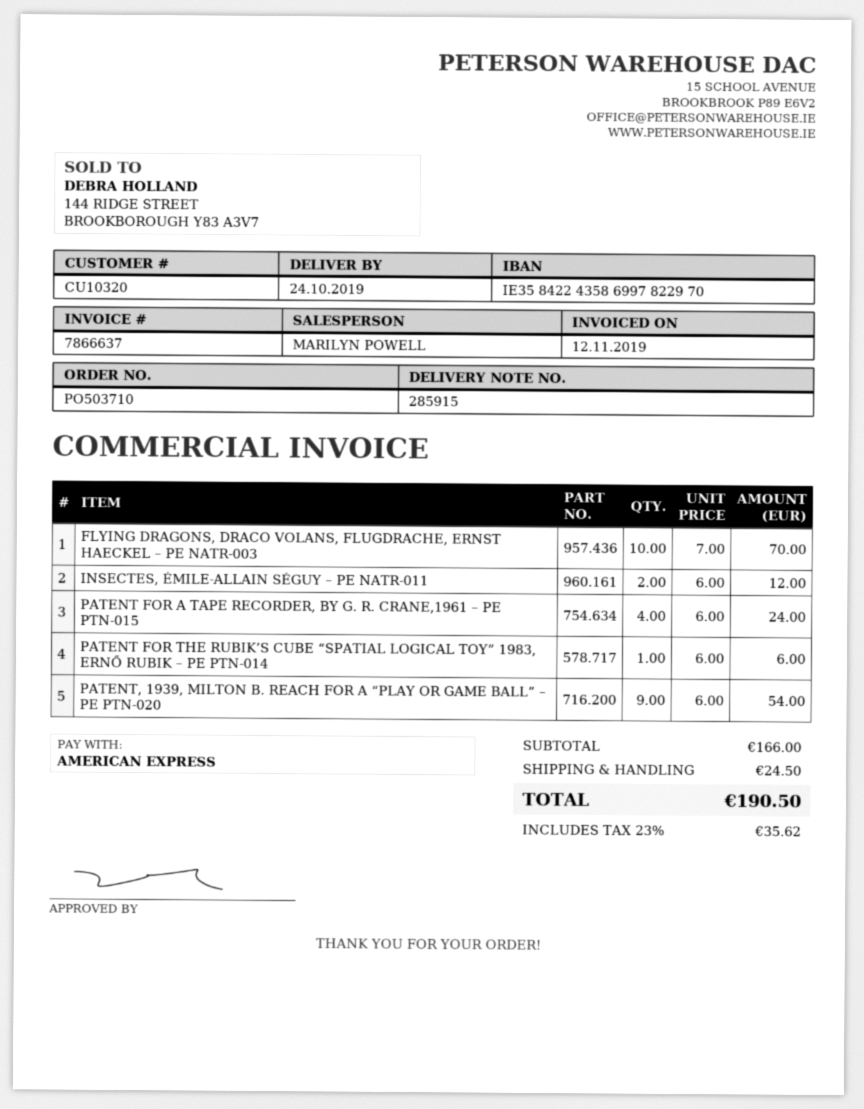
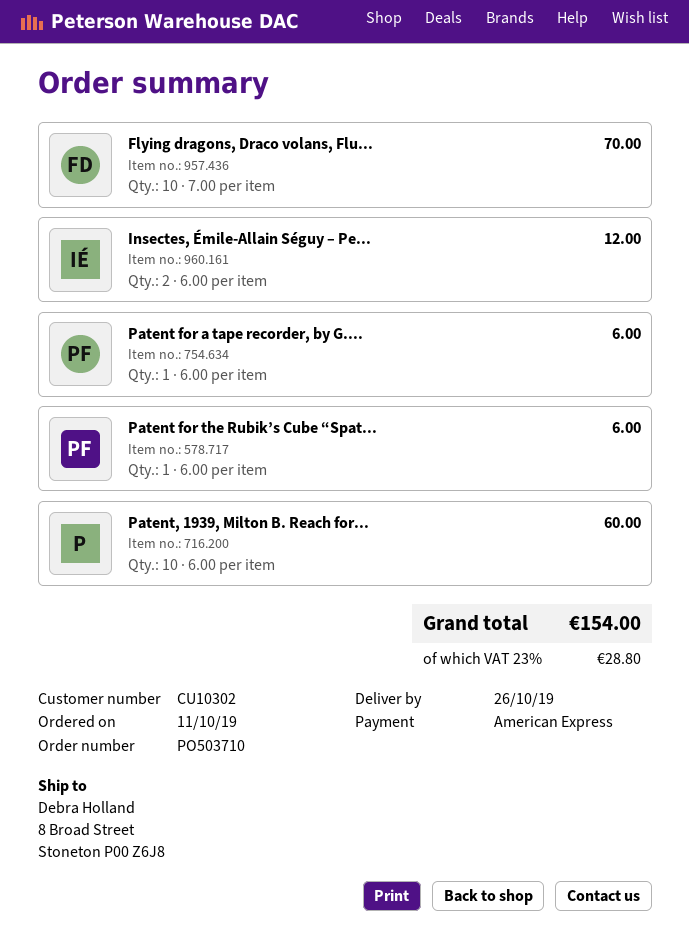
delivery date: 2019-10-24 -> 2019-10-26
customer number: CU10320 -> CU10302
PATENT FOR A TAPE RECORDER, BY G. R. CRANE,1961 – PE PTN-015: 4 x 6.00 = 24.00 -> 1 x 6.00 = 6.00
PATENT, 1939, MILTON B. REACH FOR A “PLAY OR GAME BALL” – PE PTN-020: 9 x 6.00 = 54.00 -> 10 x 6.00 = 60.00
shipping: 24.50 -> none
tax: 23% = 35.62 -> 23% = 28.80
total: 190.50 -> 154.00

